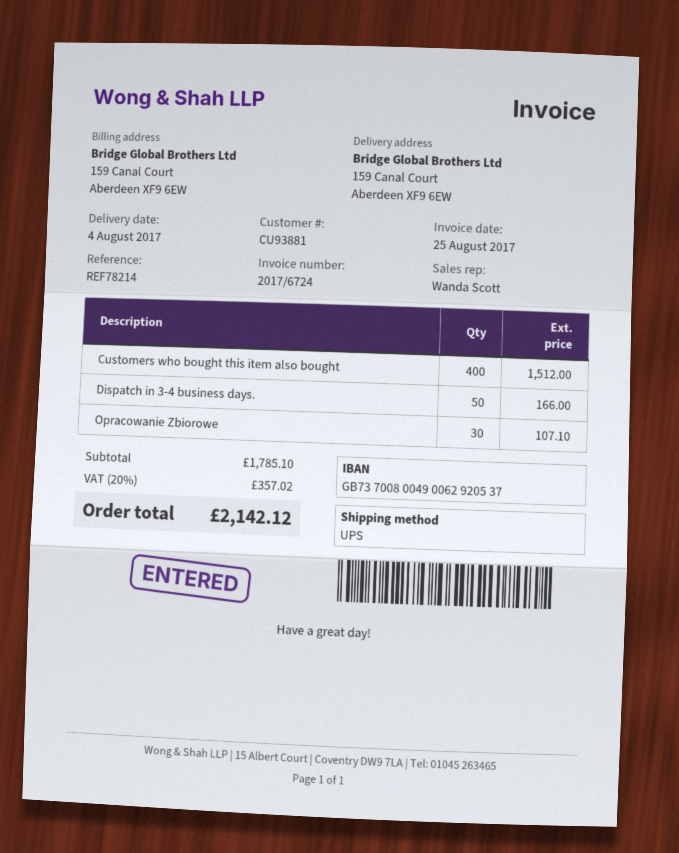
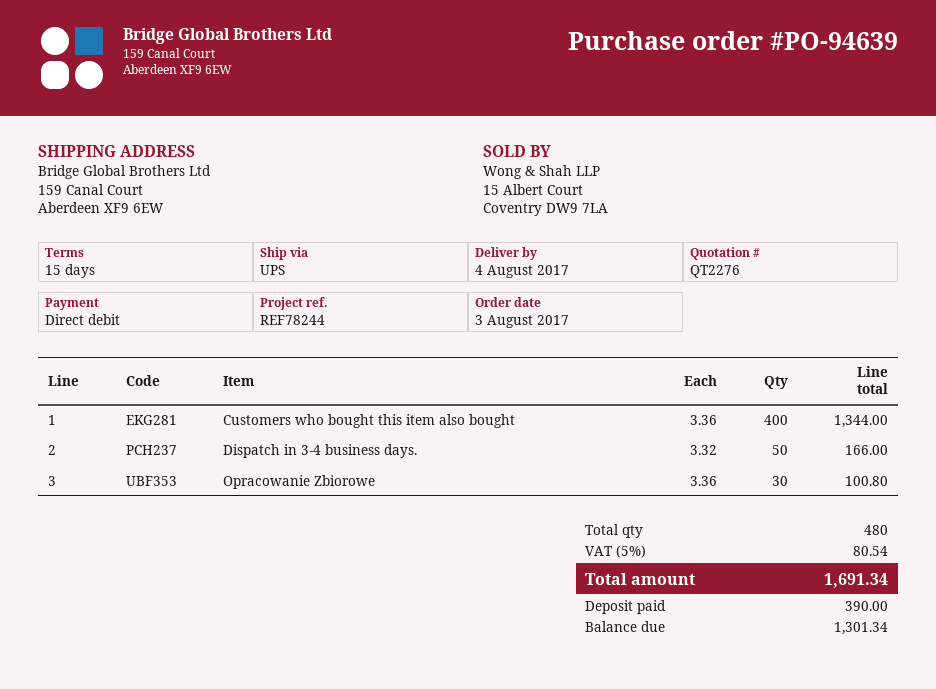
reference: REF78214 -> REF78244
Customers who bought this item also bought: 400 for 1512.00 -> 400 for 1344.00
Opracowanie Zbiorowe: 30 for 107.10 -> 30 for 100.80
tax: 20% = 357.02 -> 5% = 80.54
total: 2142.12 -> 1691.34

